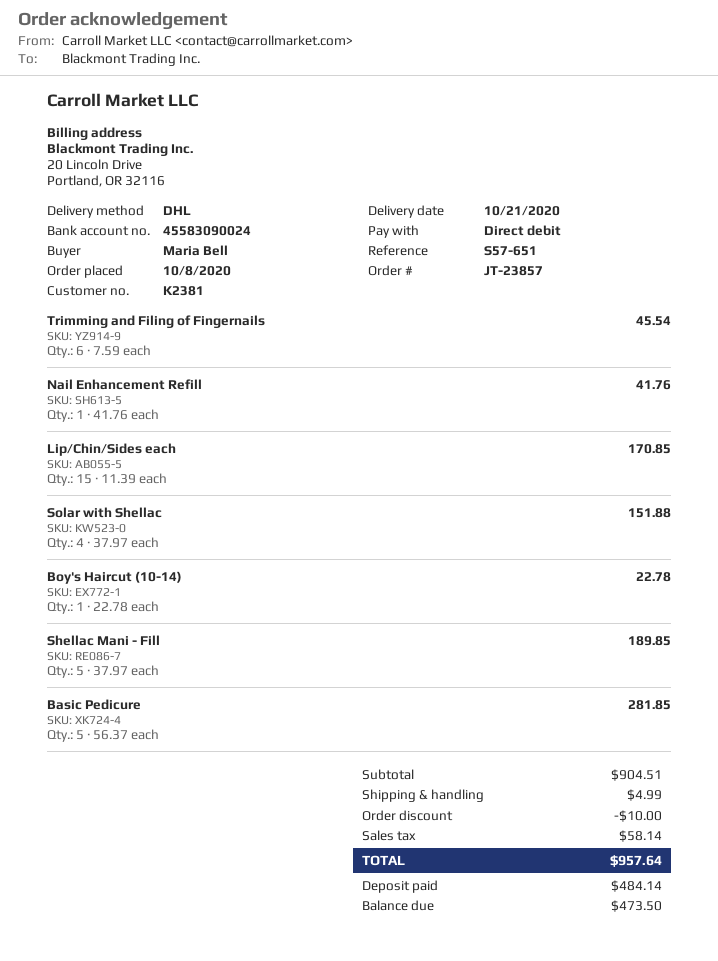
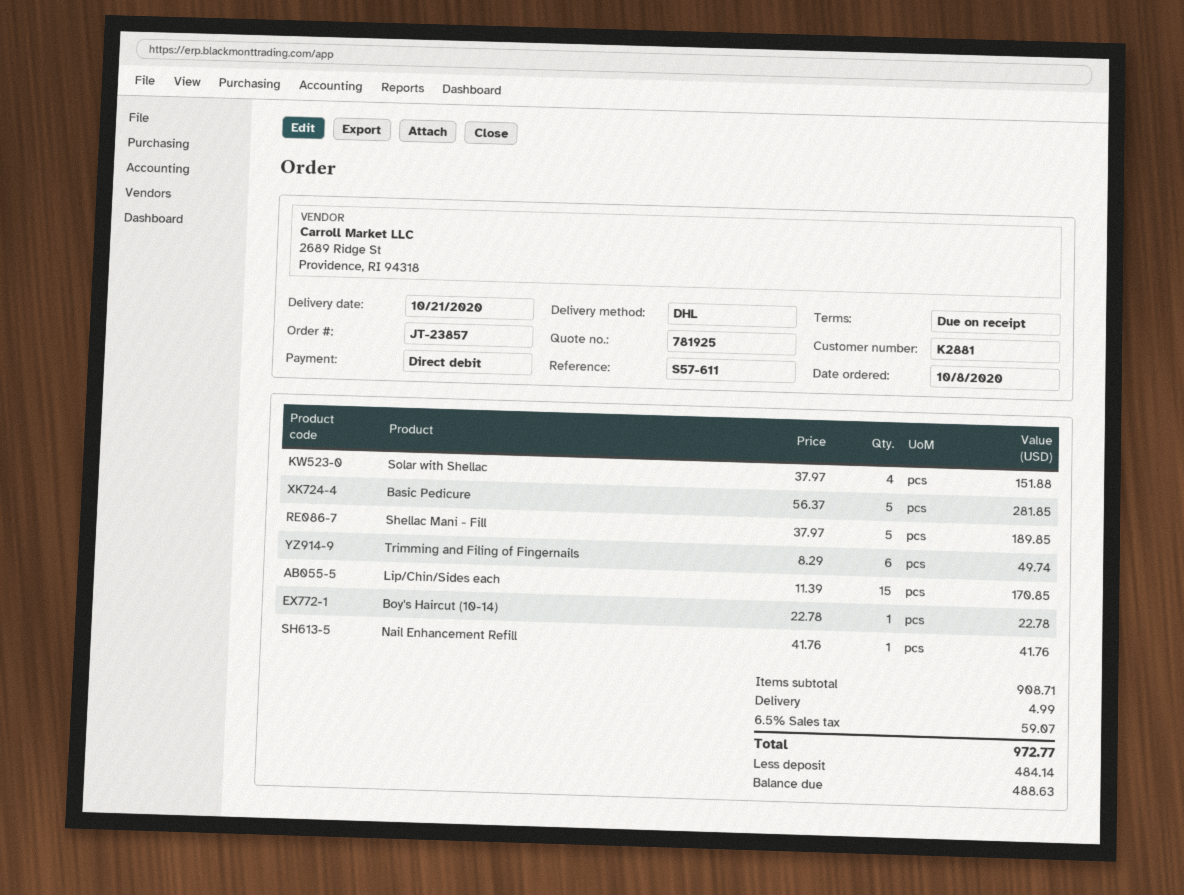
customer number: K2381 -> K2881
reference: S57-651 -> S57-611
Trimming and Filing of Fingernails: 6 x 7.59 = 45.54 -> 6 x 8.29 = 49.74
subtotal: 904.51 -> 908.71
discount: 10.00 -> none
tax: 58.14 -> 59.07
total: 957.64 -> 972.77
balance: 473.50 -> 488.63

